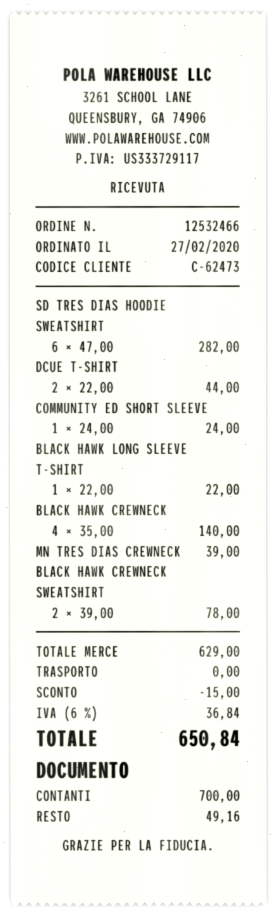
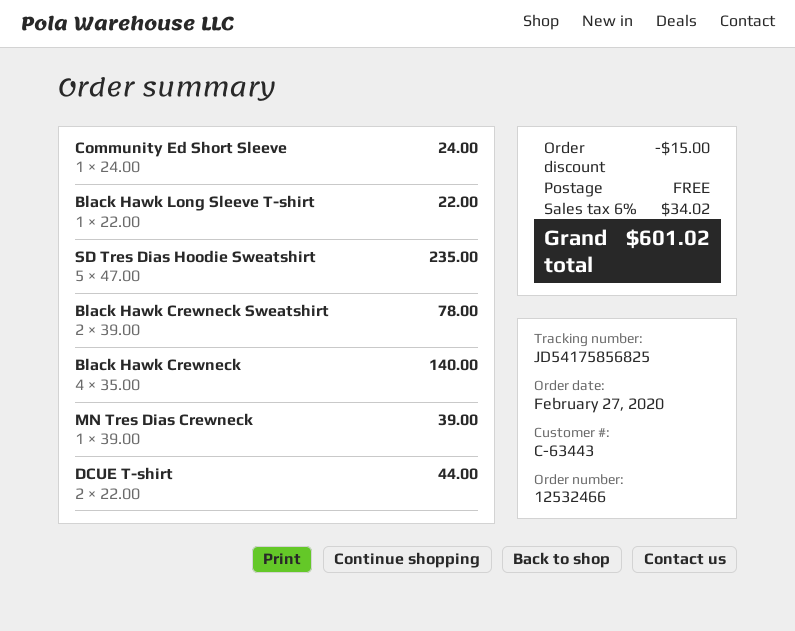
customer number: C-62473 -> C-63443
SD TRES DIAS HOODIE SWEATSHIRT: 6 x 47.00 = 282.00 -> 5 x 47.00 = 235.00
tax: 6% = 36.84 -> 6% = 34.02
total: 650.84 -> 601.02

